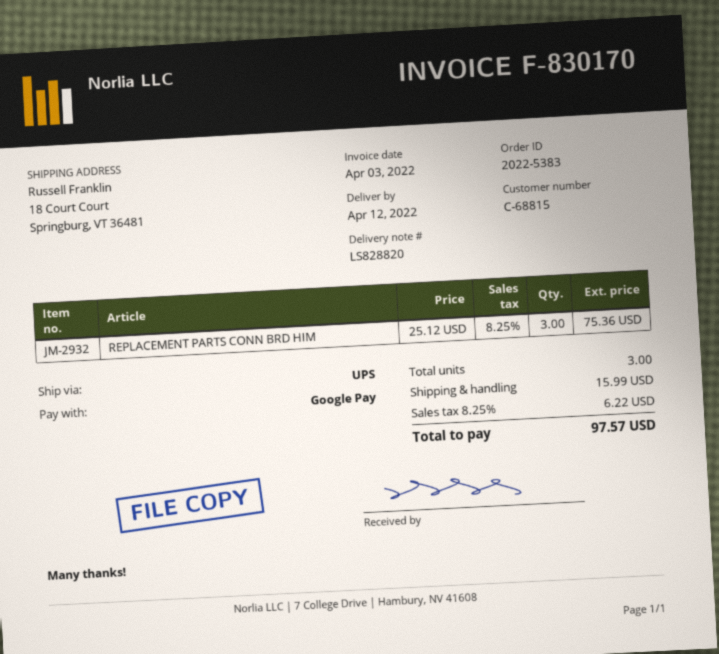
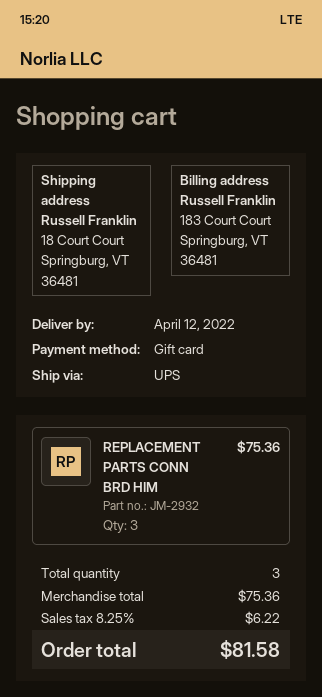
payment method: Google Pay -> gift card
shipping: 15.99 -> none
total: 97.57 -> 81.58

